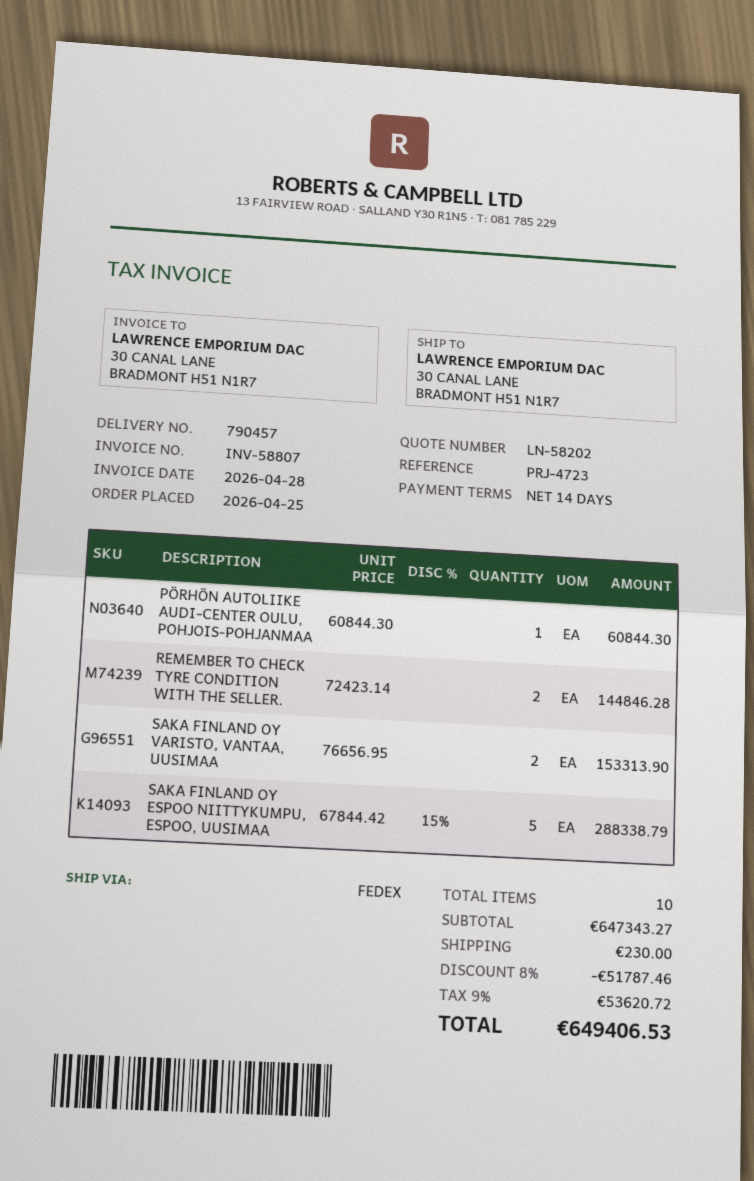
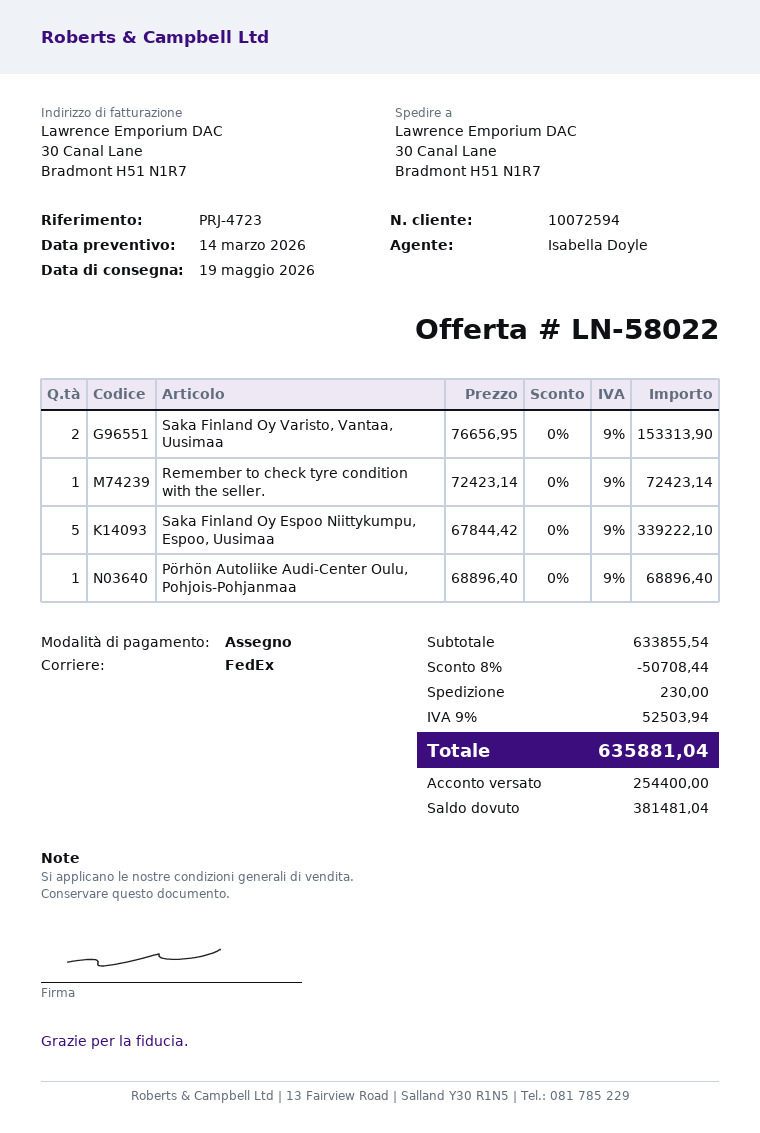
quote number: LN-58202 -> LN-58022
PÖRHÖN AUTOLIIKE AUDI-CENTER OULU, POHJOIS-POHJANMAA: 1 x 60844.30 = 60844.30 -> 1 x 68896.40 = 68896.40
REMEMBER TO CHECK TYRE CONDITION WITH THE SELLER.: 2 x 72423.14 = 144846.28 -> 1 x 72423.14 = 72423.14
SAKA FINLAND OY ESPOO NIITTYKUMPU, ESPOO, UUSIMAA: 5 x 67844.42 - 15% = 288338.79 -> 5 x 67844.42 = 339222.10
subtotal: 647343.27 -> 633855.54
discount: 8% = 51787.46 -> 8% = 50708.44
tax: 9% = 53620.72 -> 9% = 52503.94
total: 649406.53 -> 635881.04

